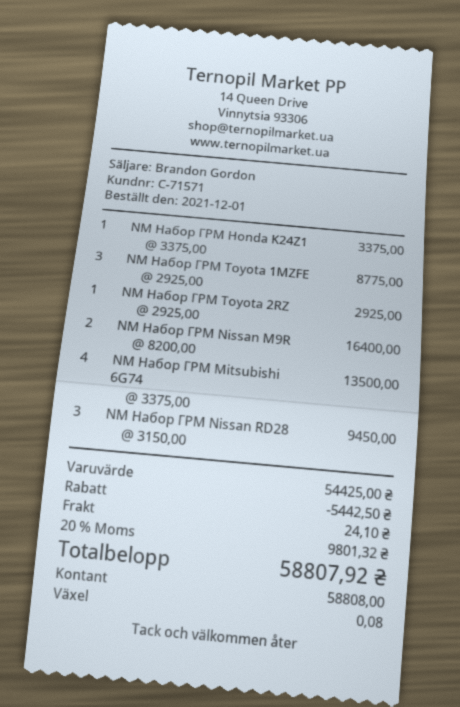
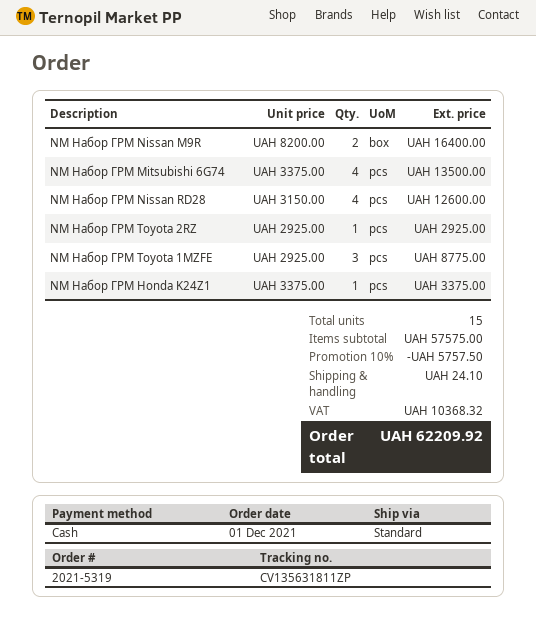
NM Набор ГРМ Nissan RD28: 3 x 3150.00 = 9450.00 -> 4 x 3150.00 = 12600.00
subtotal: 54425.00 -> 57575.00
discount: 5442.50 -> 5757.50
tax: 9801.32 -> 10368.32
total: 58807.92 -> 62209.92

